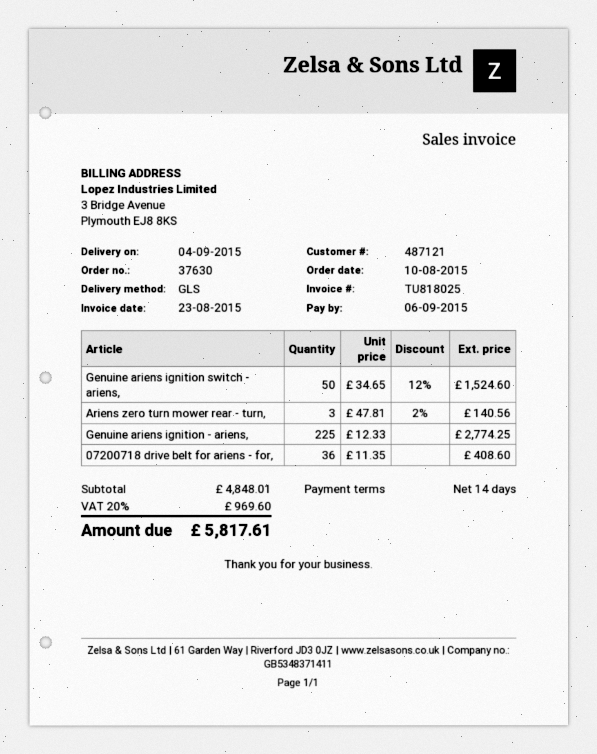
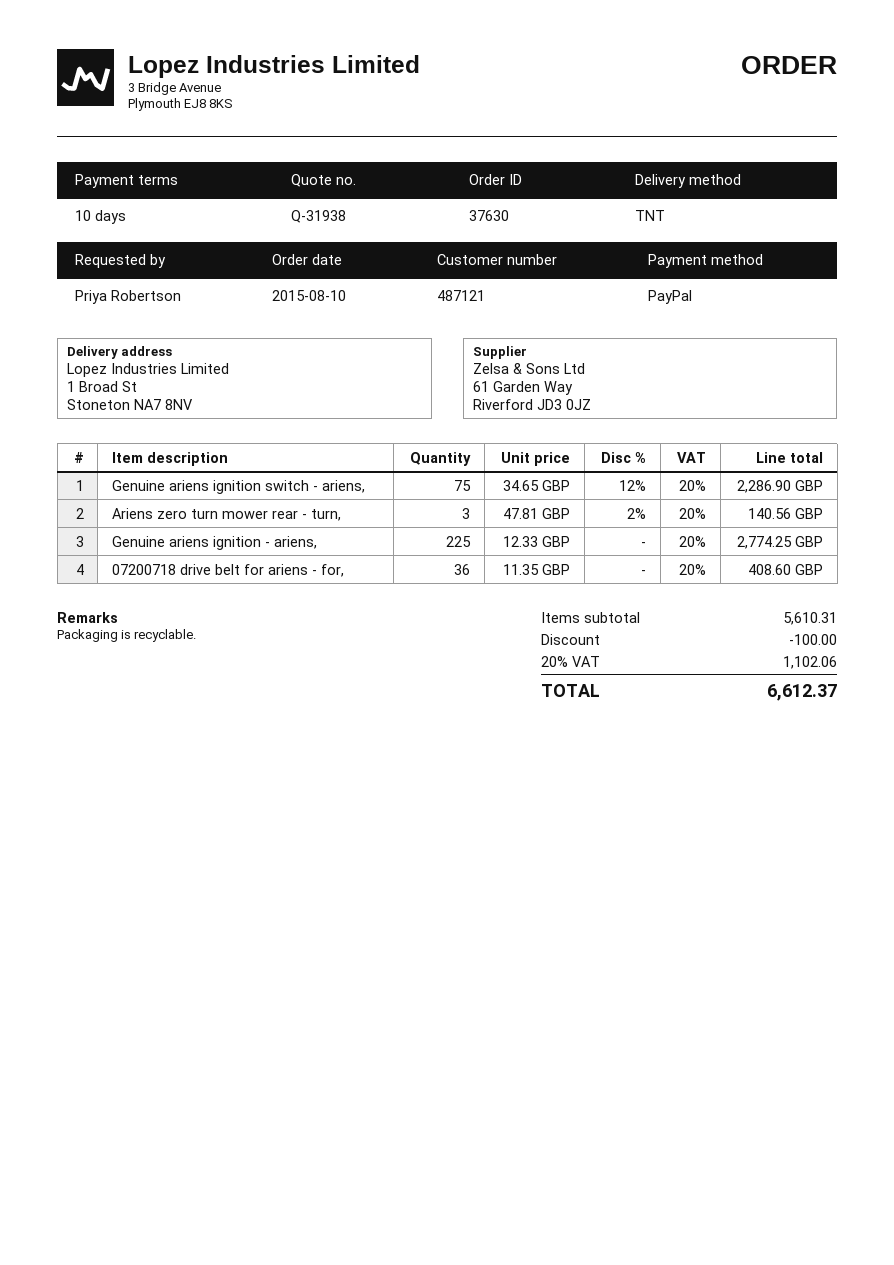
payment terms: 14 days -> 10 days
shipping method: GLS -> TNT
Genuine ariens ignition switch - ariens,: 50 x 34.65 - 12% = 1524.60 -> 75 x 34.65 - 12% = 2286.90
subtotal: 4848.01 -> 5610.31
discount: none -> 100.00
tax: 20% = 969.60 -> 20% = 1102.06
total: 5817.61 -> 6612.37

